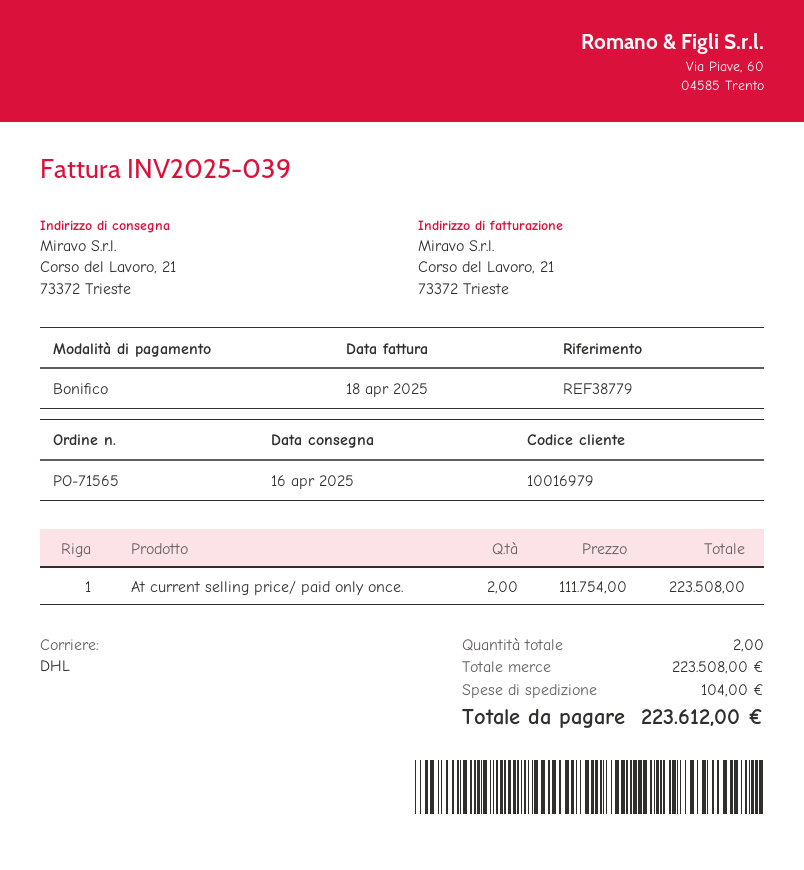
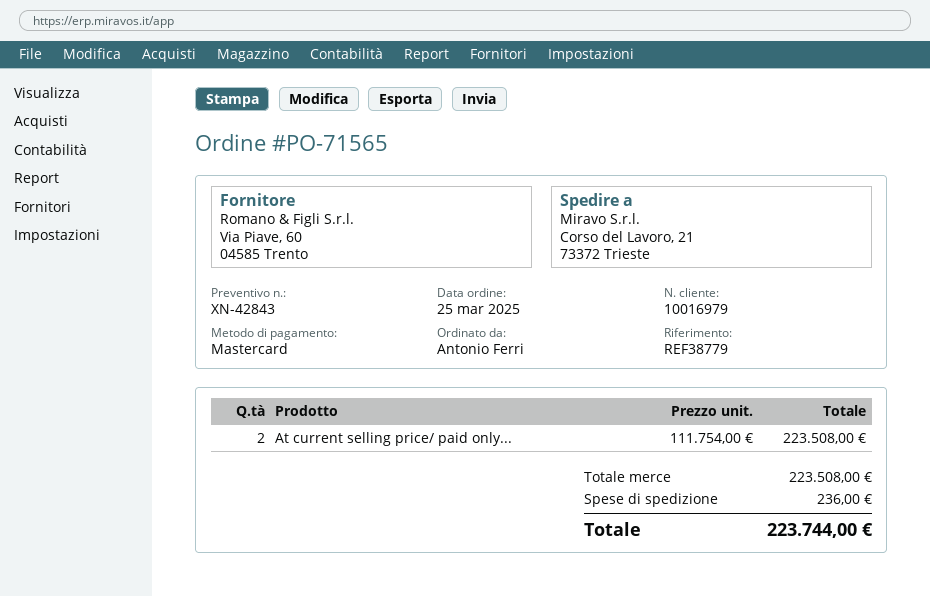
payment method: bank transfer -> Mastercard
shipping: 104.00 -> 236.00
total: 223612.00 -> 223744.00

